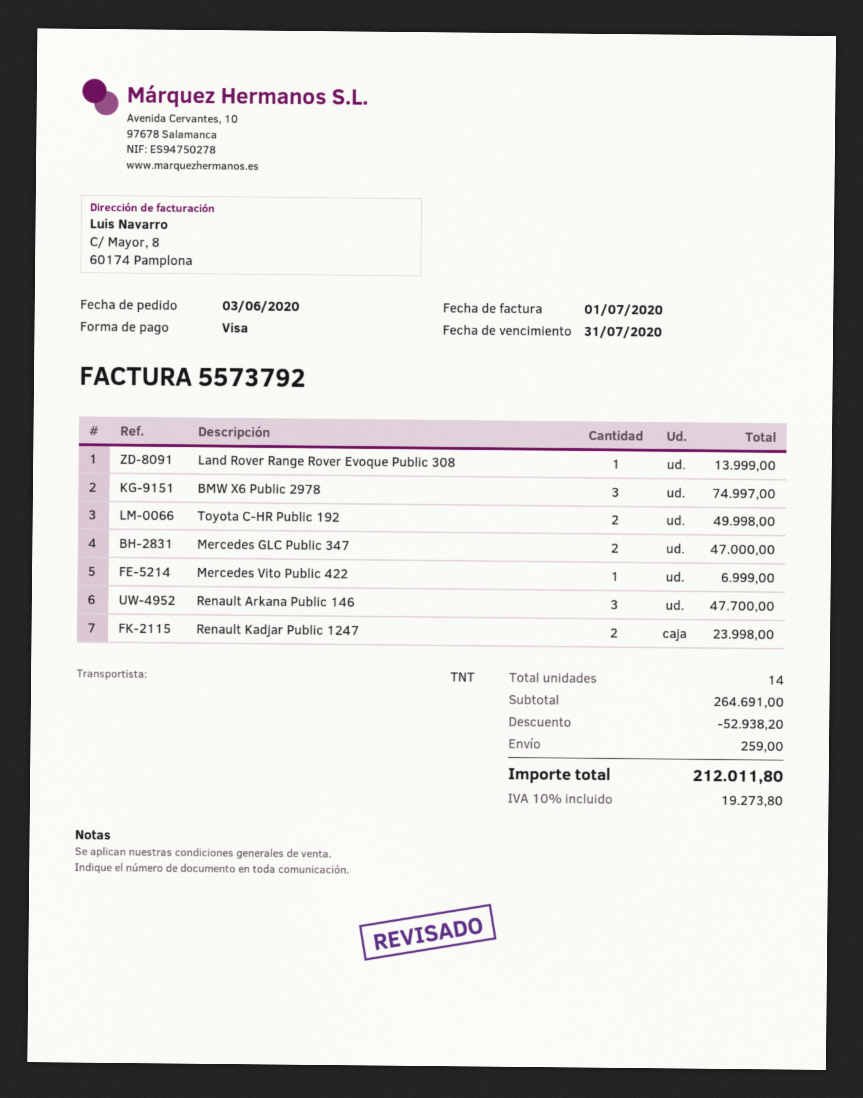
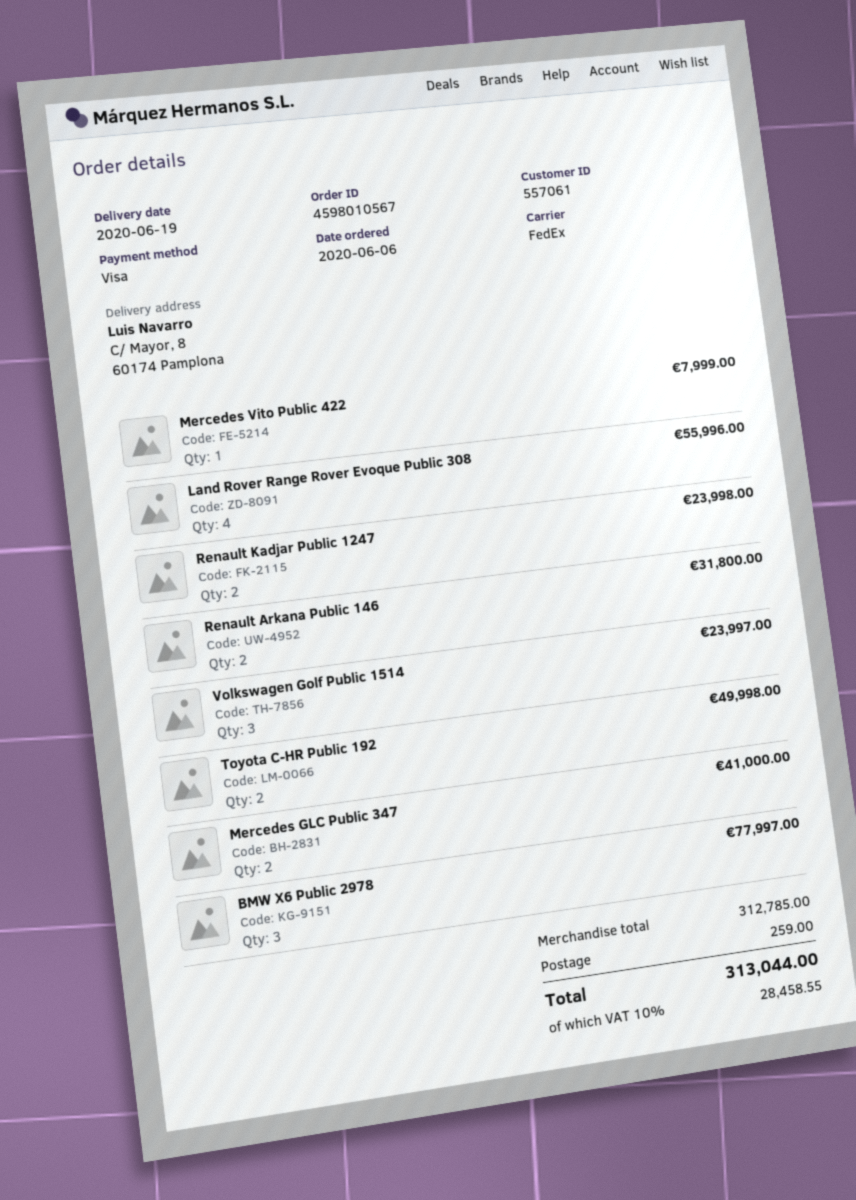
order date: 2020-06-03 -> 2020-06-06
shipping method: TNT -> FedEx
Land Rover Range Rover Evoque Public 308: 1 for 13999.00 -> 4 for 55996.00
BMW X6 Public 2978: 3 for 74997.00 -> 3 for 77997.00
Mercedes GLC Public 347: 2 for 47000.00 -> 2 for 41000.00
Mercedes Vito Public 422: 1 for 6999.00 -> 1 for 7999.00
Renault Arkana Public 146: 3 for 47700.00 -> 2 for 31800.00
Volkswagen Golf Public 1514: none -> 3 for 23997.00
subtotal: 264691.00 -> 312785.00
discount: 52938.20 -> none
tax: 10% = 19273.80 -> 10% = 28458.55
total: 212011.80 -> 313044.00

